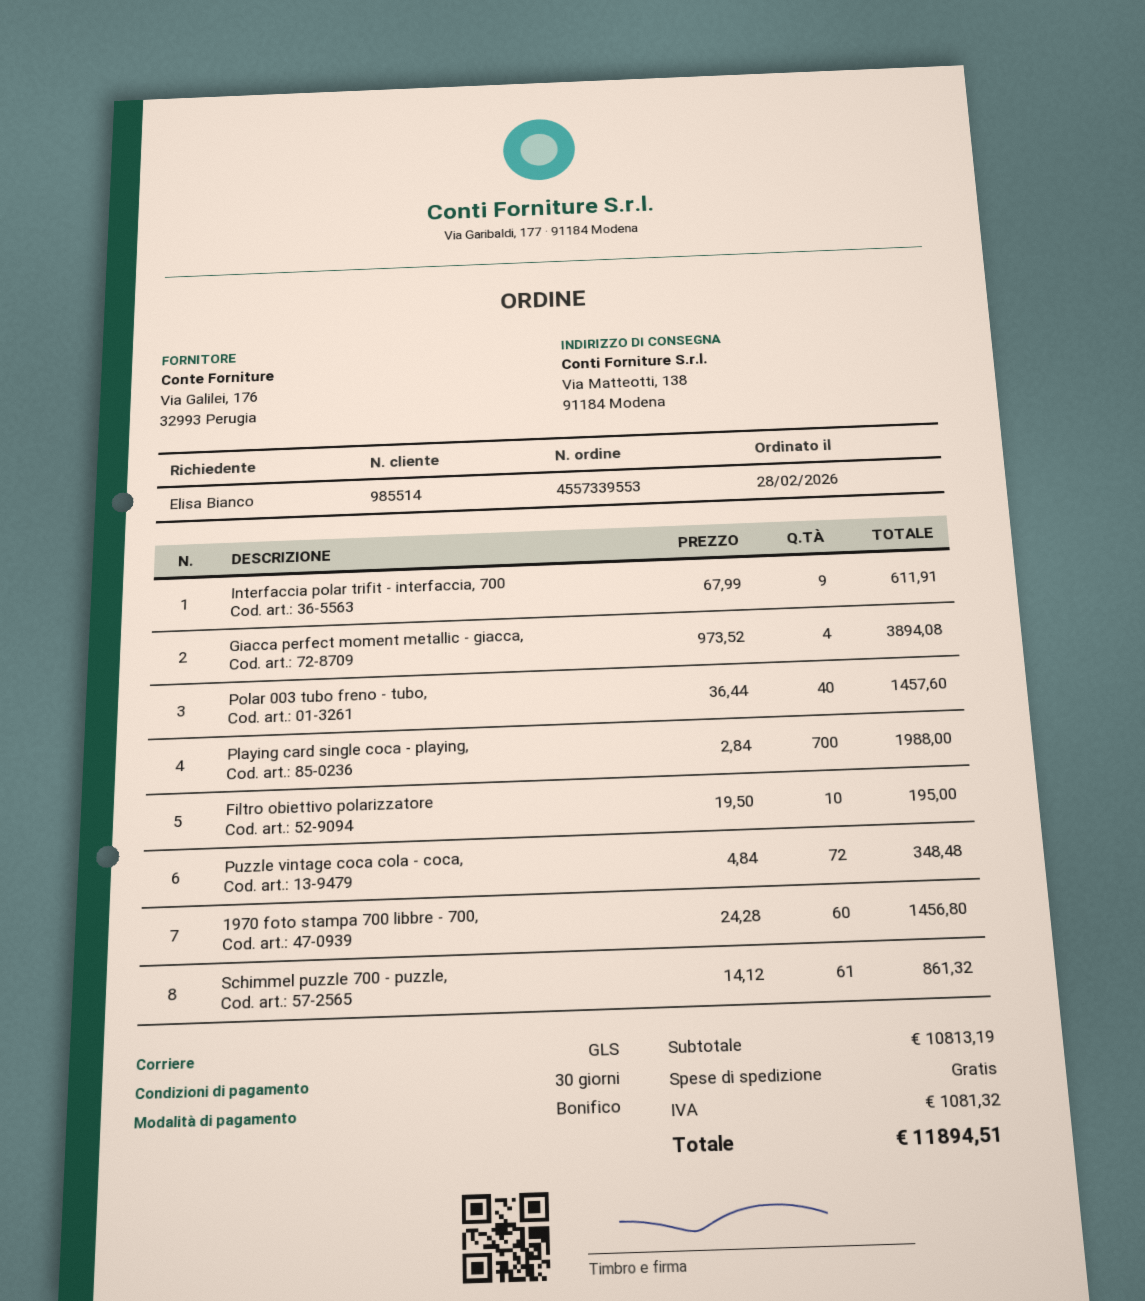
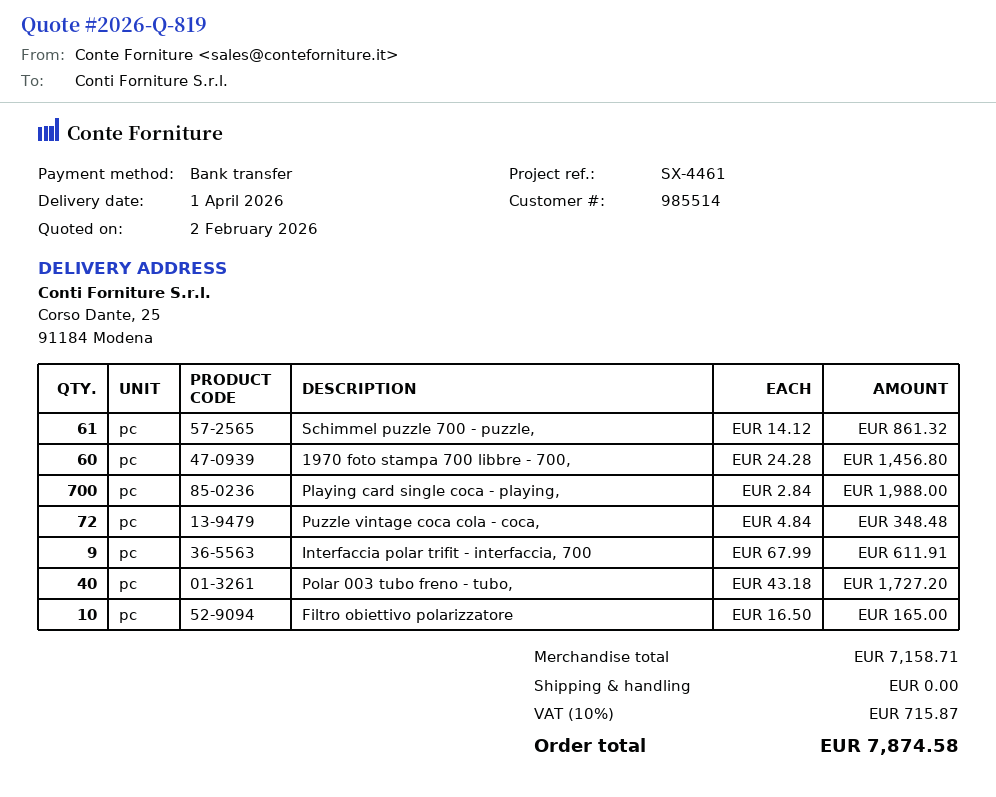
ship to: Via Matteotti, 138, 91184 Modena -> Corso Dante, 25, 91184 Modena
Giacca perfect moment metallic - giacca,: 4 x 973.52 = 3894.08 -> none
Polar 003 tubo freno - tubo,: 40 x 36.44 = 1457.60 -> 40 x 43.18 = 1727.20
Filtro obiettivo polarizzatore: 10 x 19.50 = 195.00 -> 10 x 16.50 = 165.00
subtotal: 10813.19 -> 7158.71
tax: 1081.32 -> 715.87
total: 11894.51 -> 7874.58

